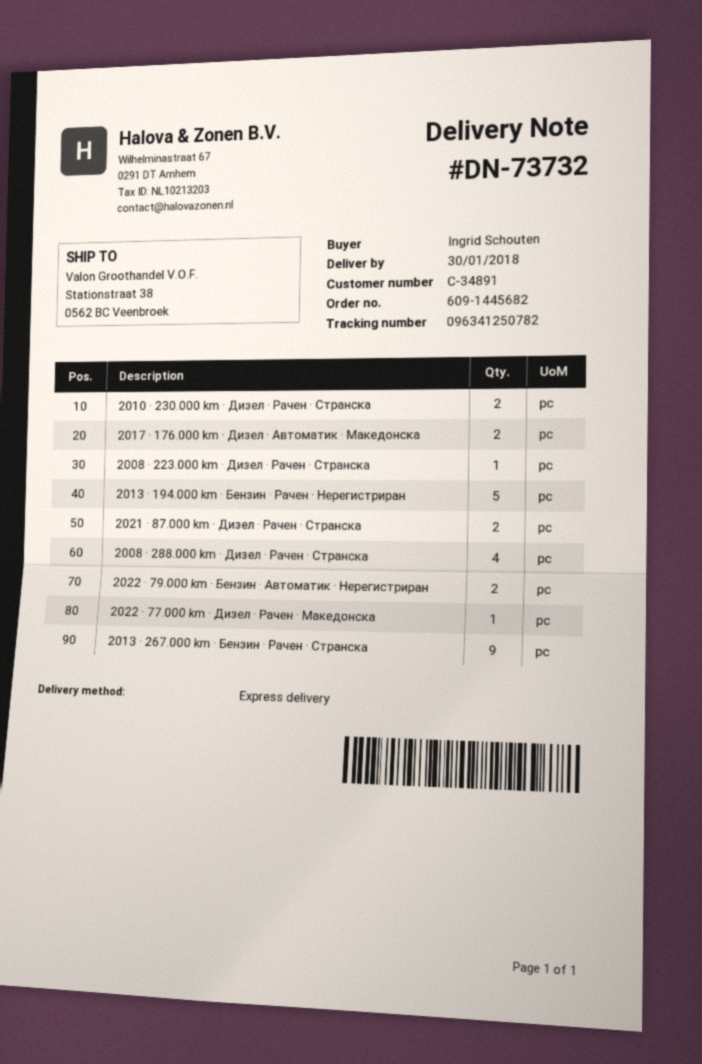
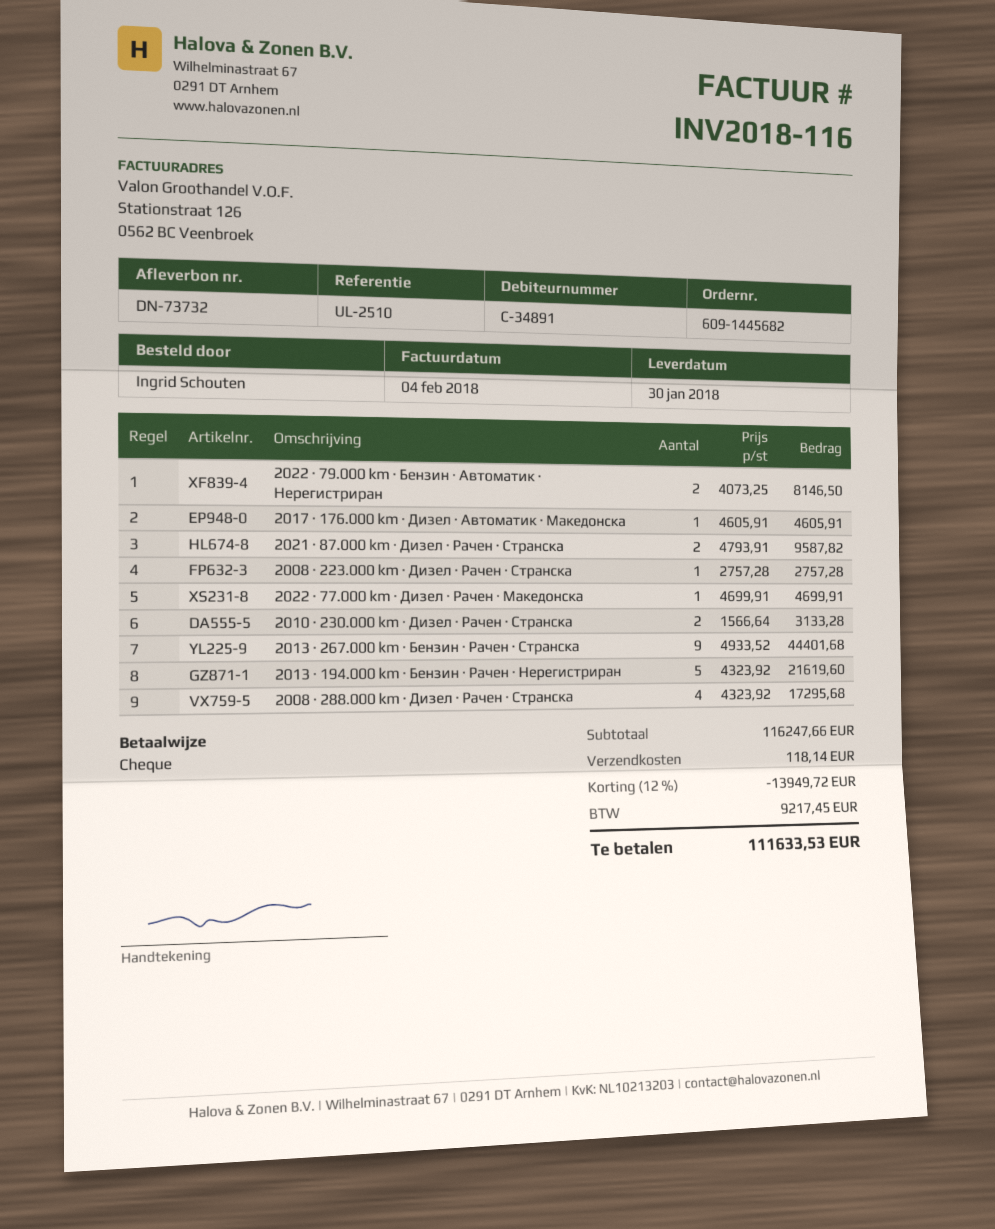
2017 · 176.000 km · Дизел · Автоматик · Македонска: 2 -> 1

